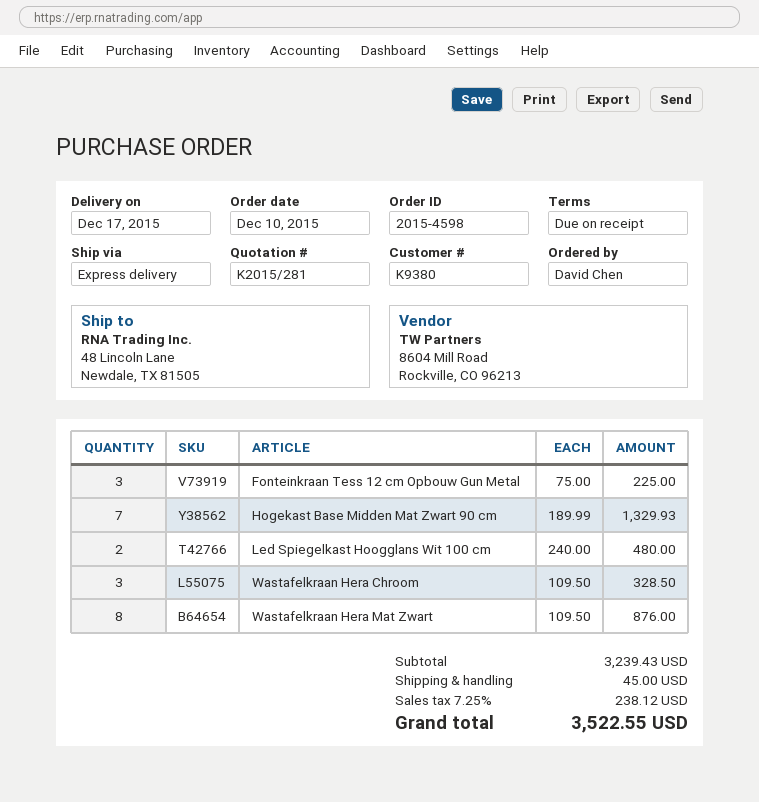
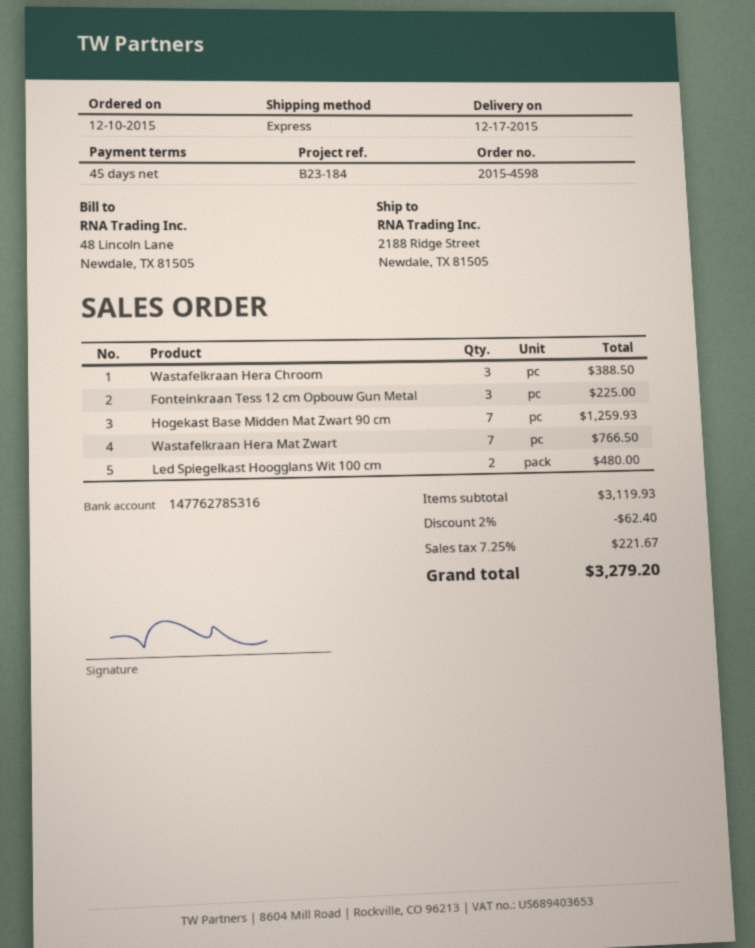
payment terms: on receipt -> 45 days
ship to: 48 Lincoln Lane, Newdale, TX 81505 -> 2188 Ridge Street, Newdale, TX 81505
Hogekast Base Midden Mat Zwart 90 cm: 7 for 1329.93 -> 7 for 1259.93
Wastafelkraan Hera Chroom: 3 for 328.50 -> 3 for 388.50
Wastafelkraan Hera Mat Zwart: 8 for 876.00 -> 7 for 766.50
subtotal: 3239.43 -> 3119.93
discount: none -> 2% = 62.40
shipping: 45.00 -> none
tax: 7.25% = 238.12 -> 7.25% = 221.67
total: 3522.55 -> 3279.20

